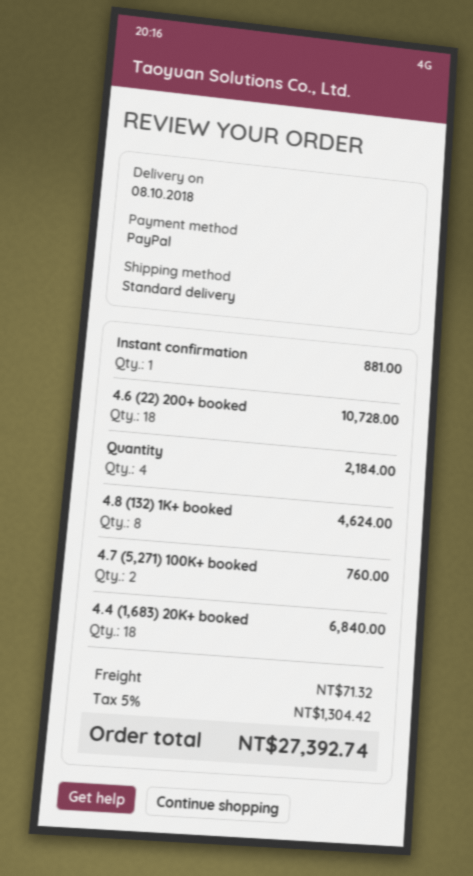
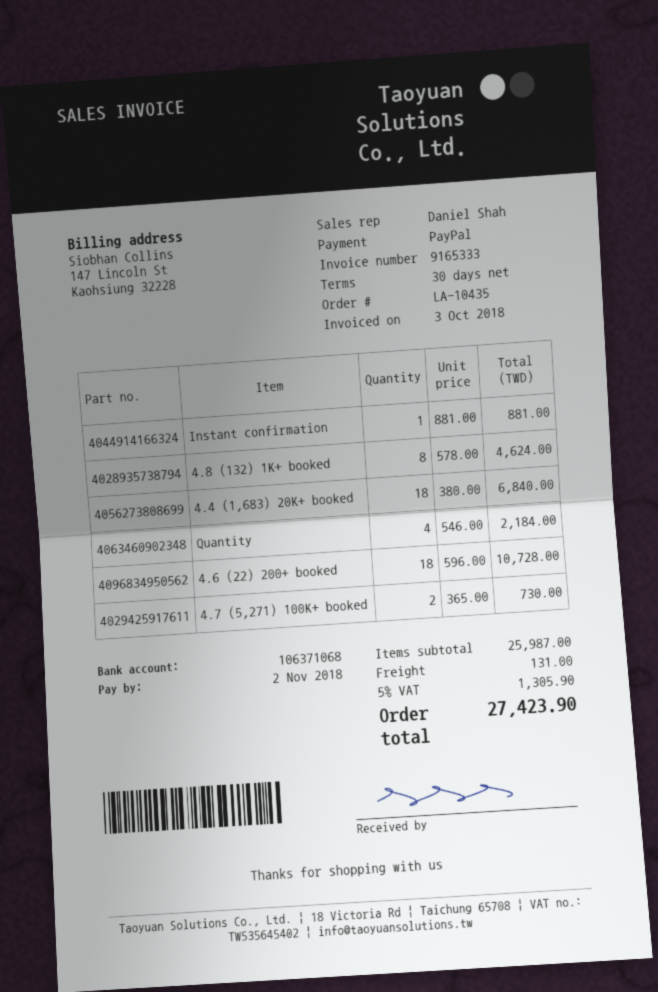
4.7 (5,271) 100K+ booked: 2 for 760.00 -> 2 for 730.00
shipping: 71.32 -> 131.00
tax: 5% = 1304.42 -> 5% = 1305.90
total: 27392.74 -> 27423.90

